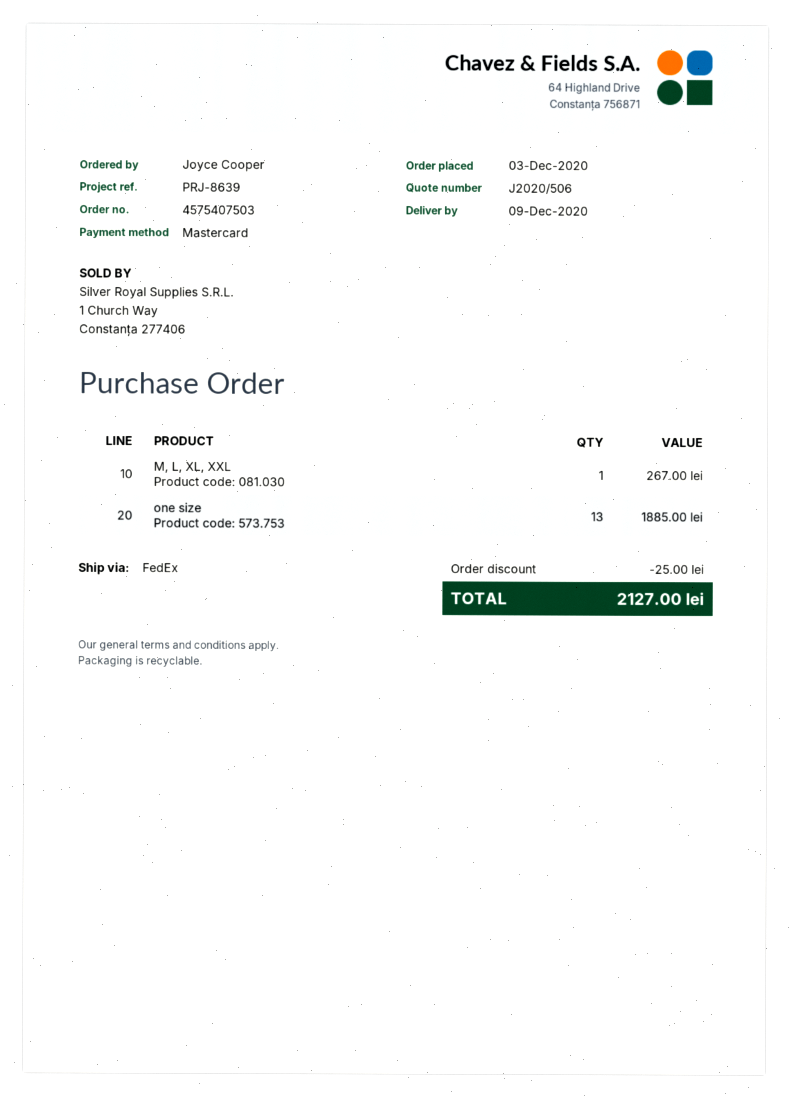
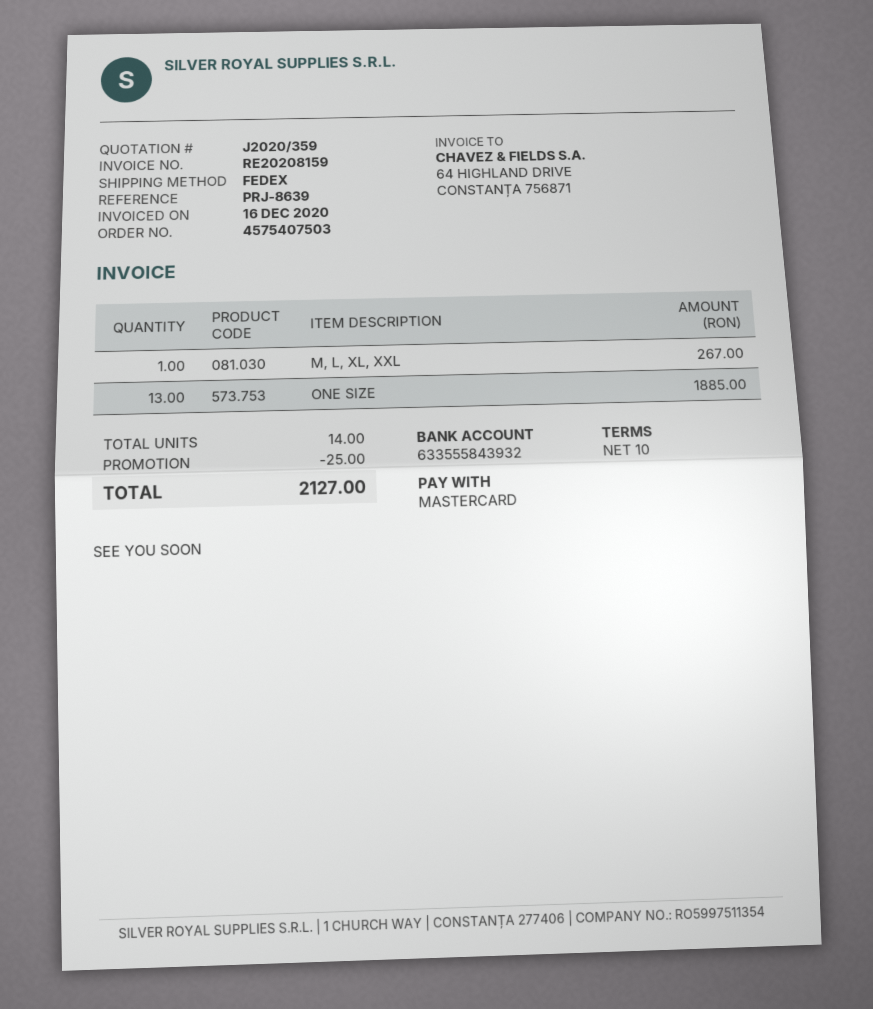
quote number: J2020/506 -> J2020/359

